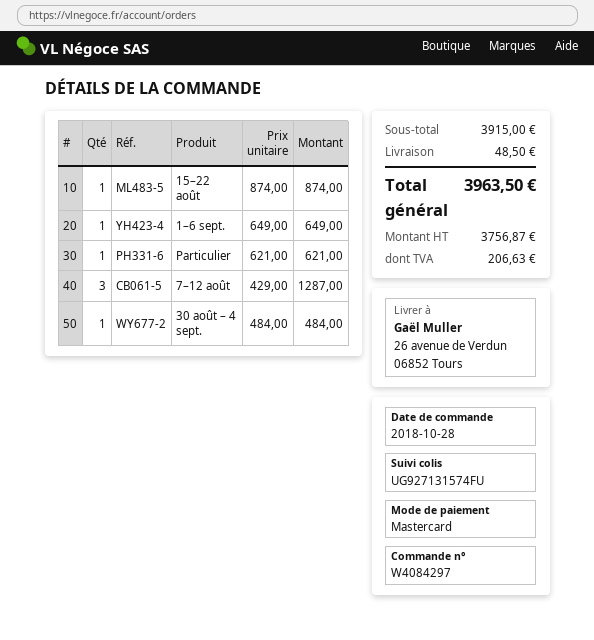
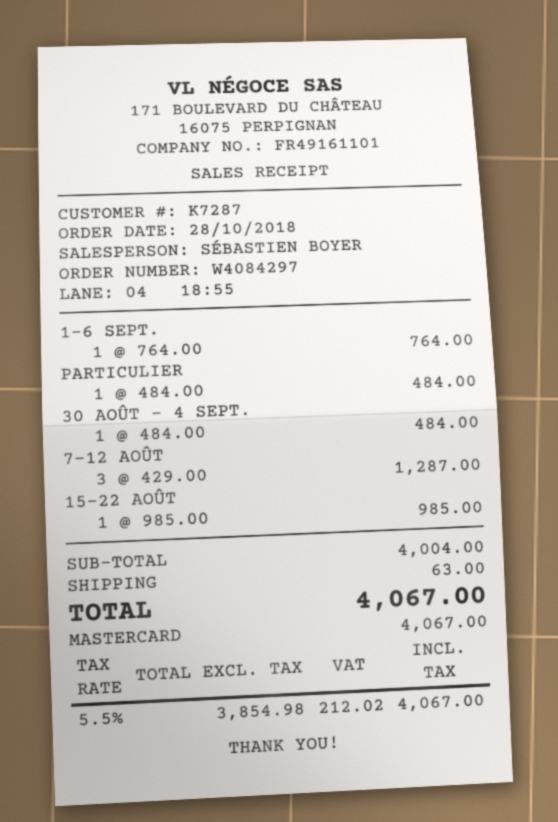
15–22 août: 1 x 874.00 = 874.00 -> 1 x 985.00 = 985.00
1–6 sept.: 1 x 649.00 = 649.00 -> 1 x 764.00 = 764.00
Particulier: 1 x 621.00 = 621.00 -> 1 x 484.00 = 484.00
subtotal: 3915.00 -> 4004.00
shipping: 48.50 -> 63.00
net: 3756.87 -> 3854.98
tax: 206.63 -> 212.02
total: 3963.50 -> 4067.00

